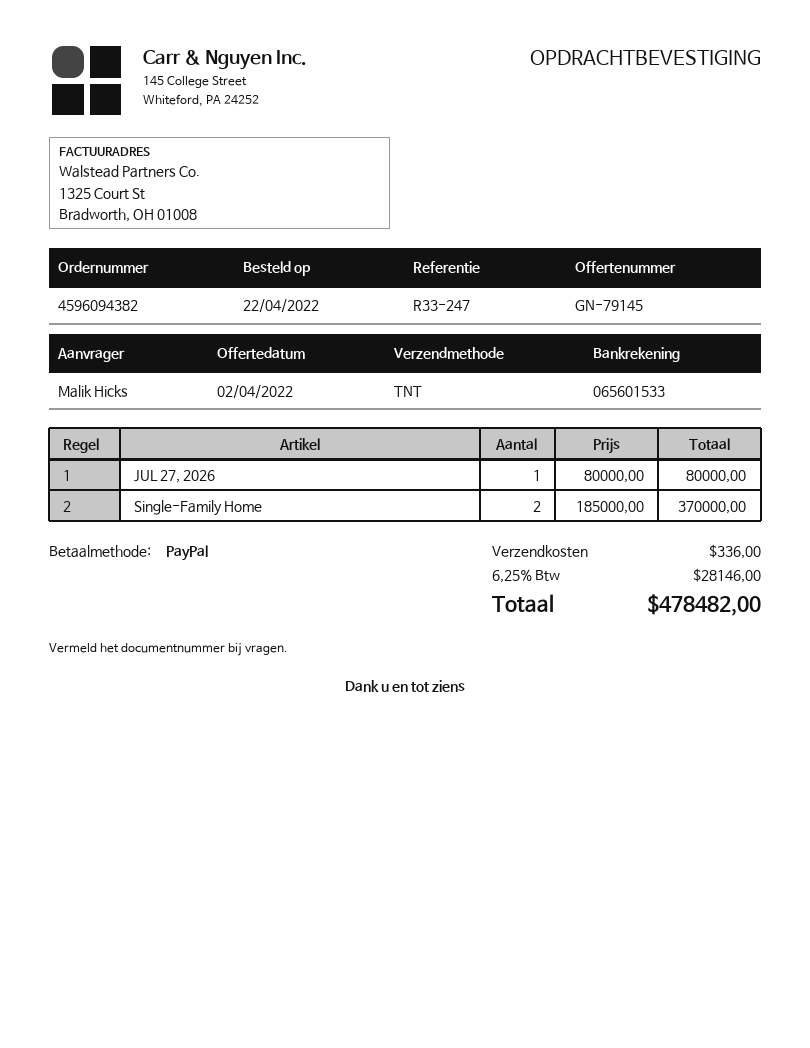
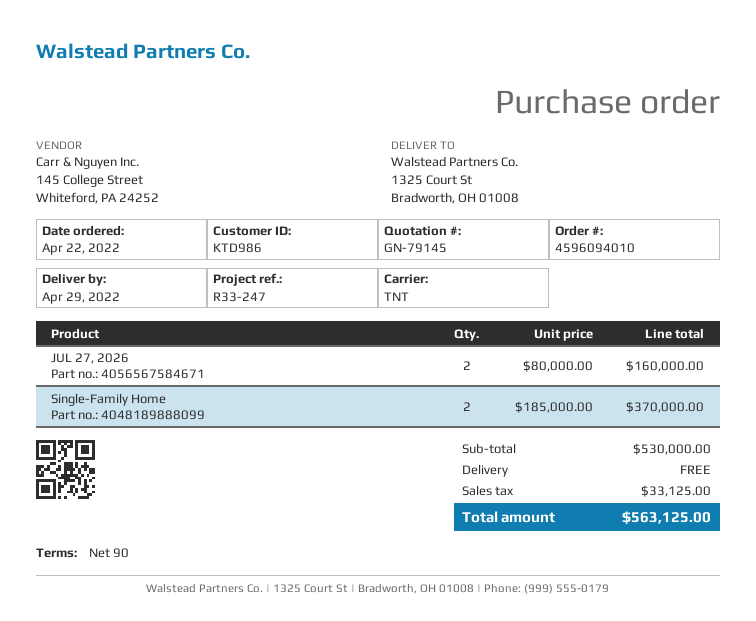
order number: 4596094382 -> 4596094010
JUL 27, 2026: 1 x 80000.00 = 80000.00 -> 2 x 80000.00 = 160000.00
shipping: 336.00 -> 0.00
tax: 28146.00 -> 33125.00
total: 478482.00 -> 563125.00

